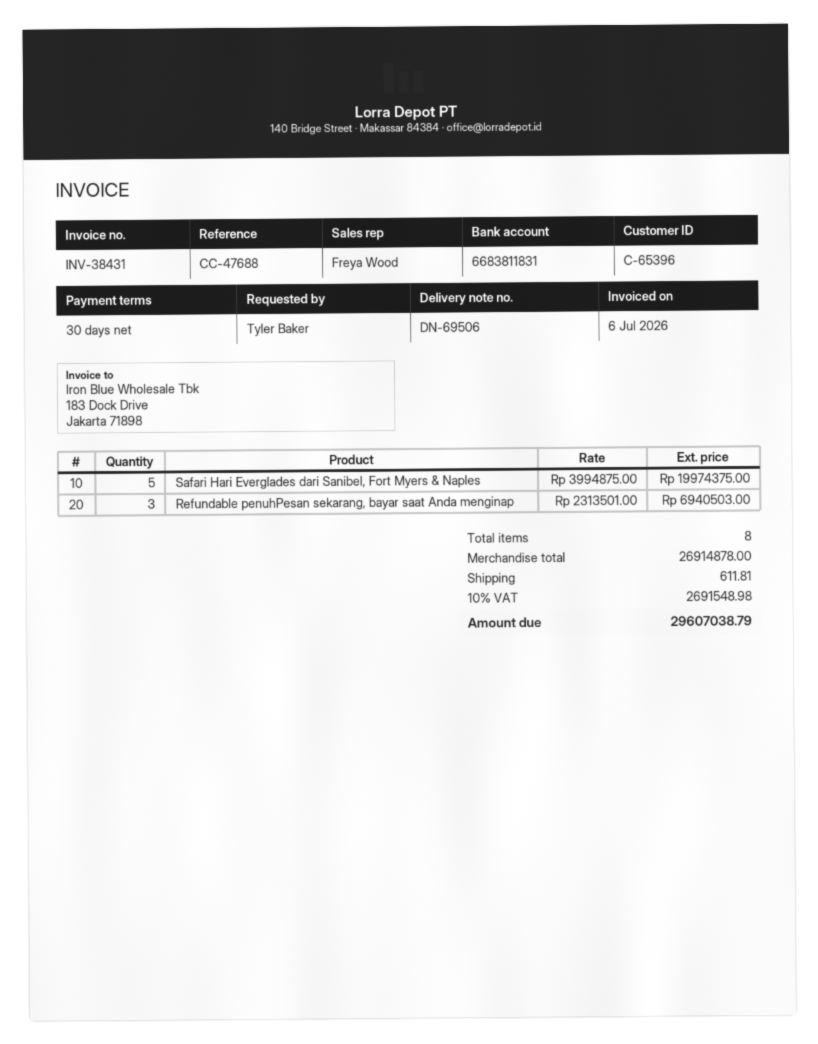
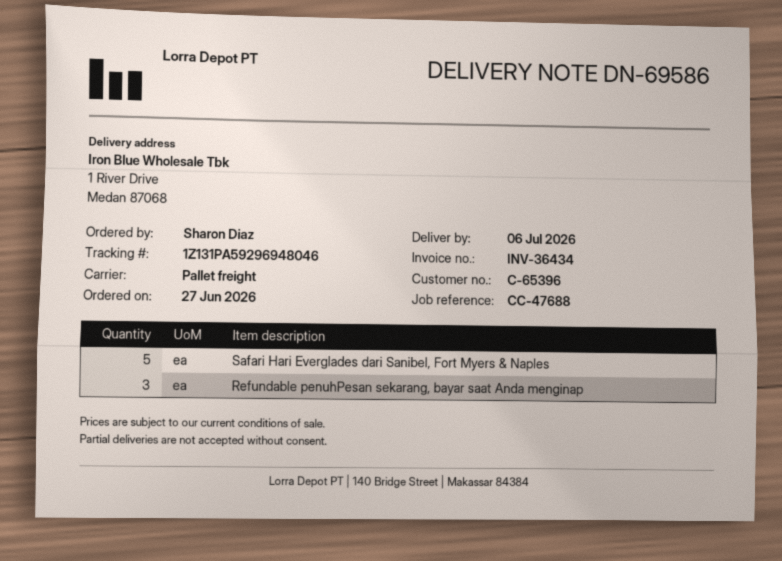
delivery note number: DN-69506 -> DN-69586
invoice number: INV-38431 -> INV-36434
ordered by: Tyler Baker -> Sharon Diaz

